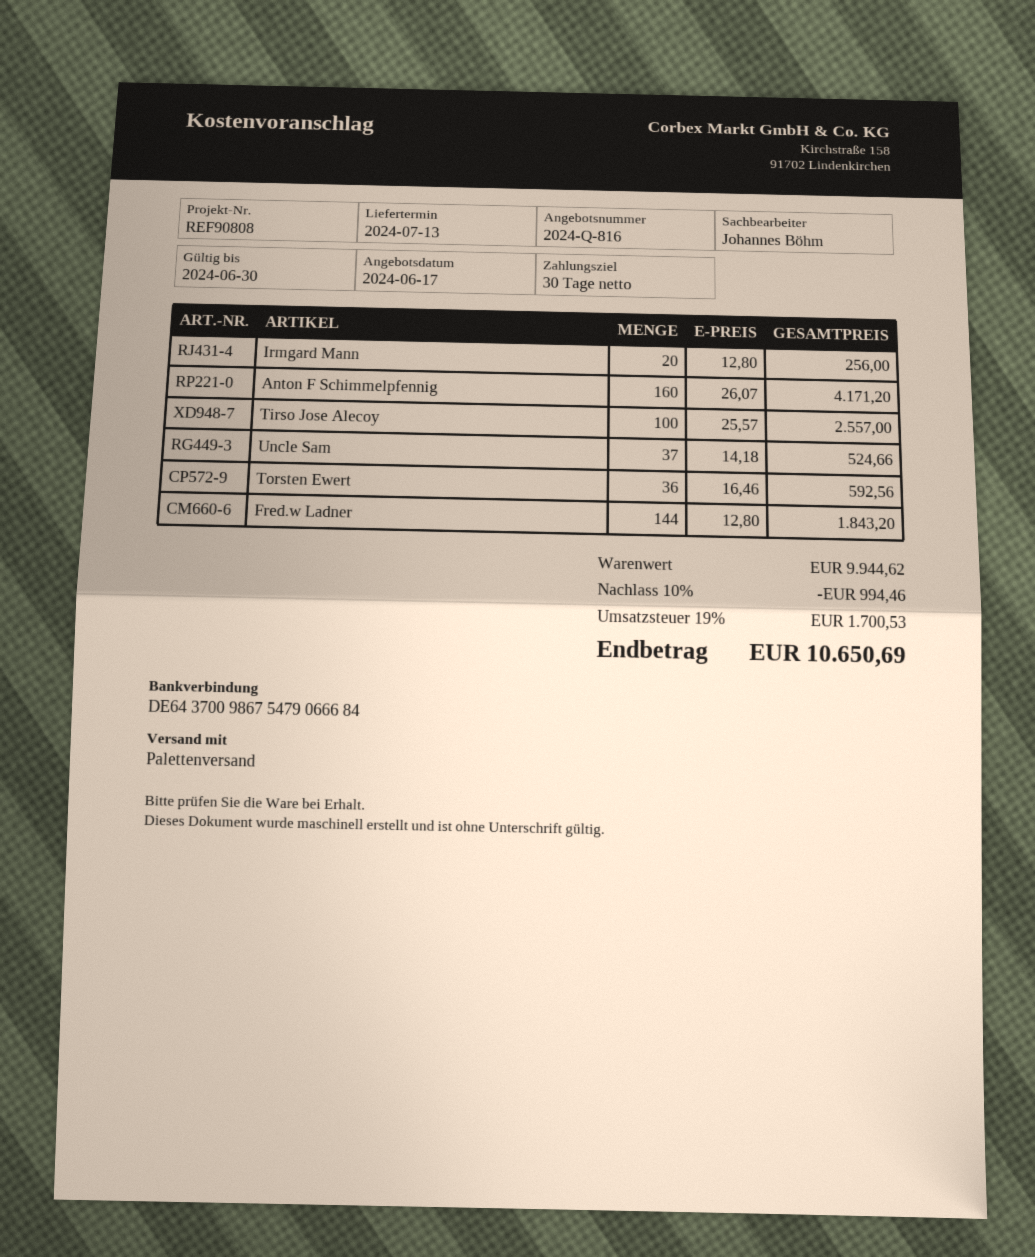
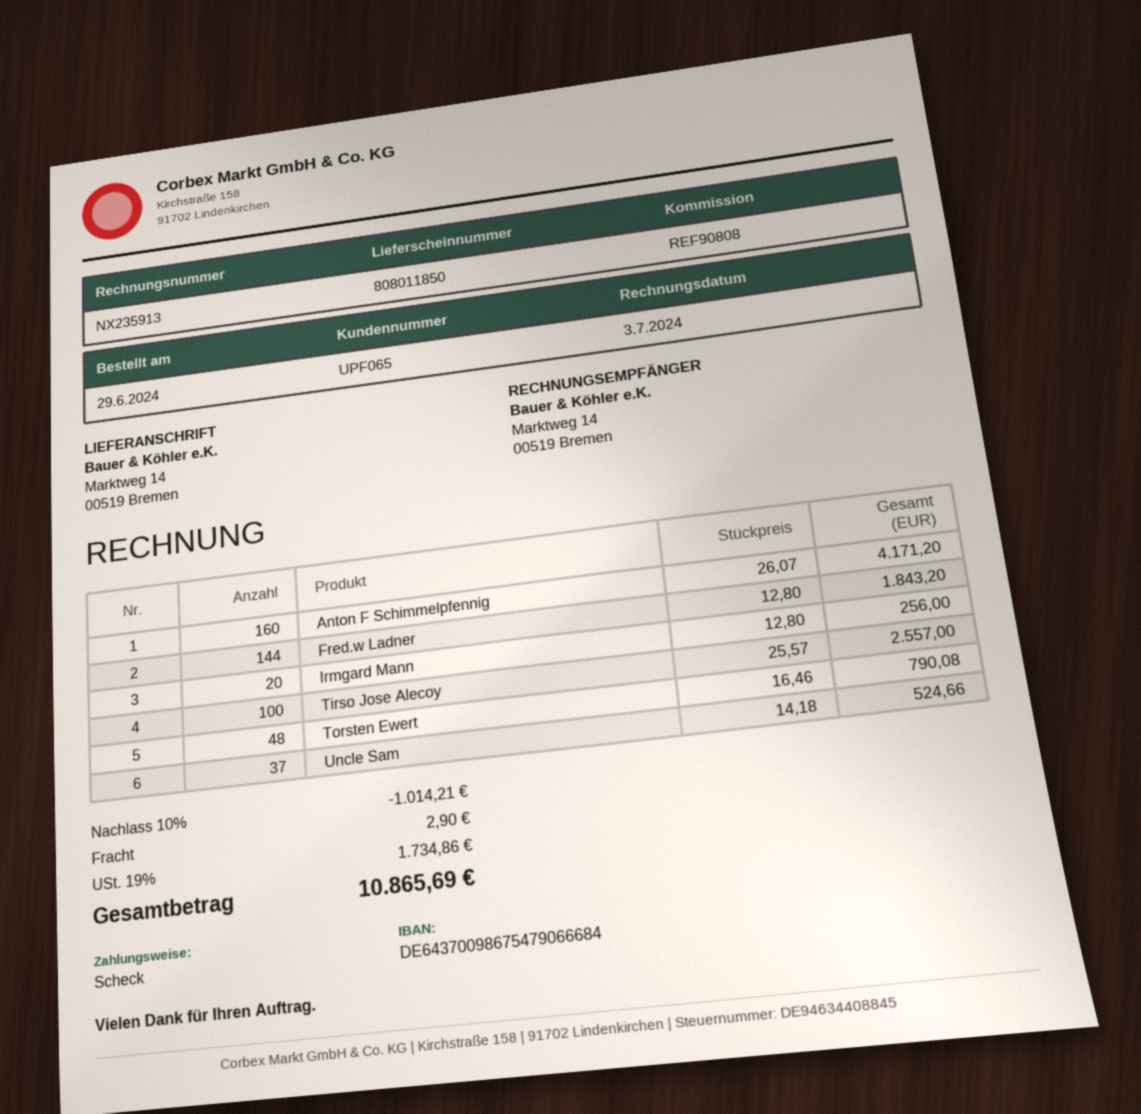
Torsten Ewert: 36 x 16.46 = 592.56 -> 48 x 16.46 = 790.08
discount: 10% = 994.46 -> 10% = 1014.21
shipping: none -> 2.90
tax: 19% = 1700.53 -> 19% = 1734.86
total: 10650.69 -> 10865.69

